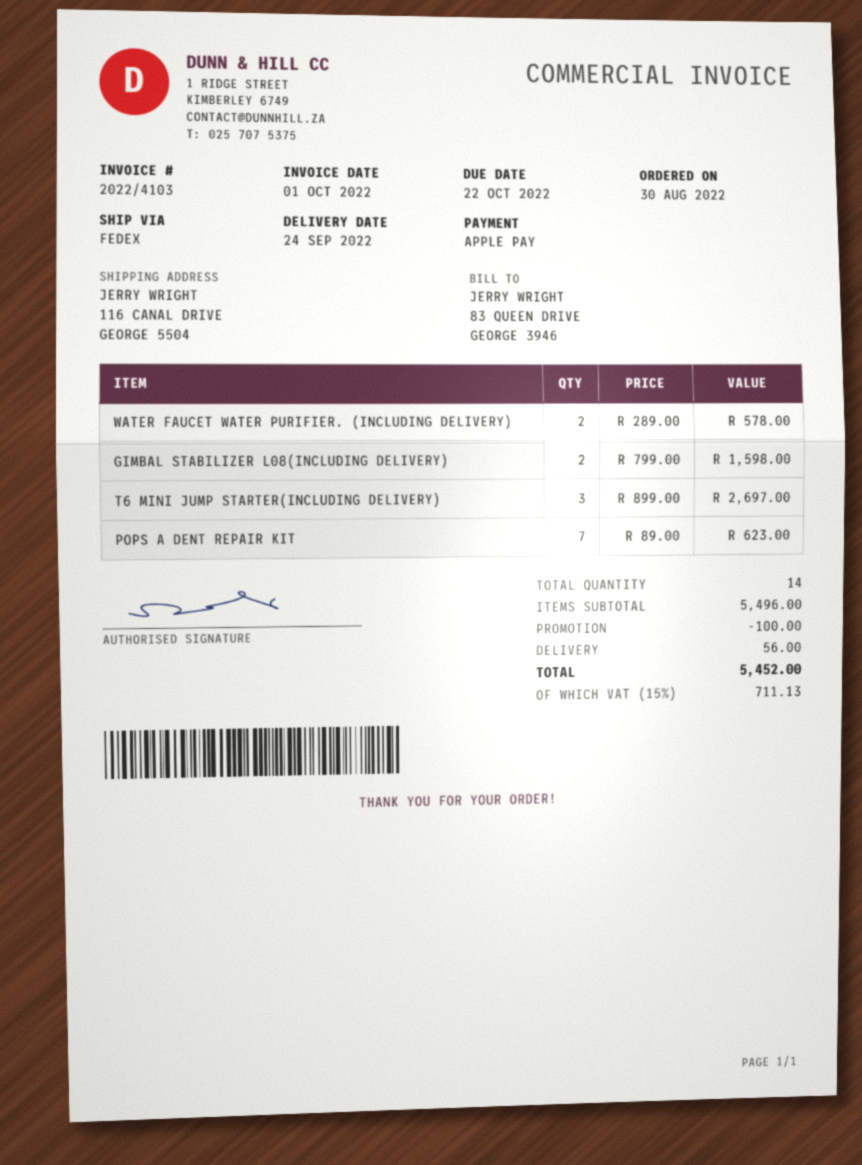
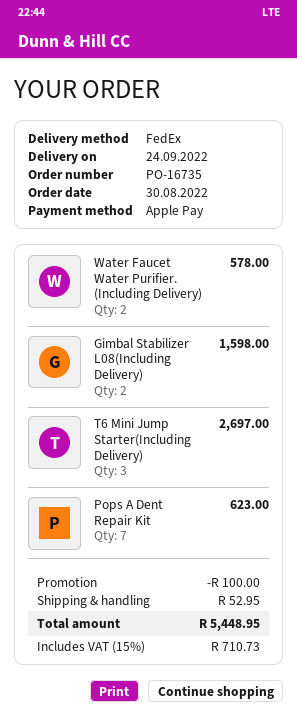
shipping: 56.00 -> 52.95
tax: 15% = 711.13 -> 15% = 710.73
total: 5452.00 -> 5448.95

